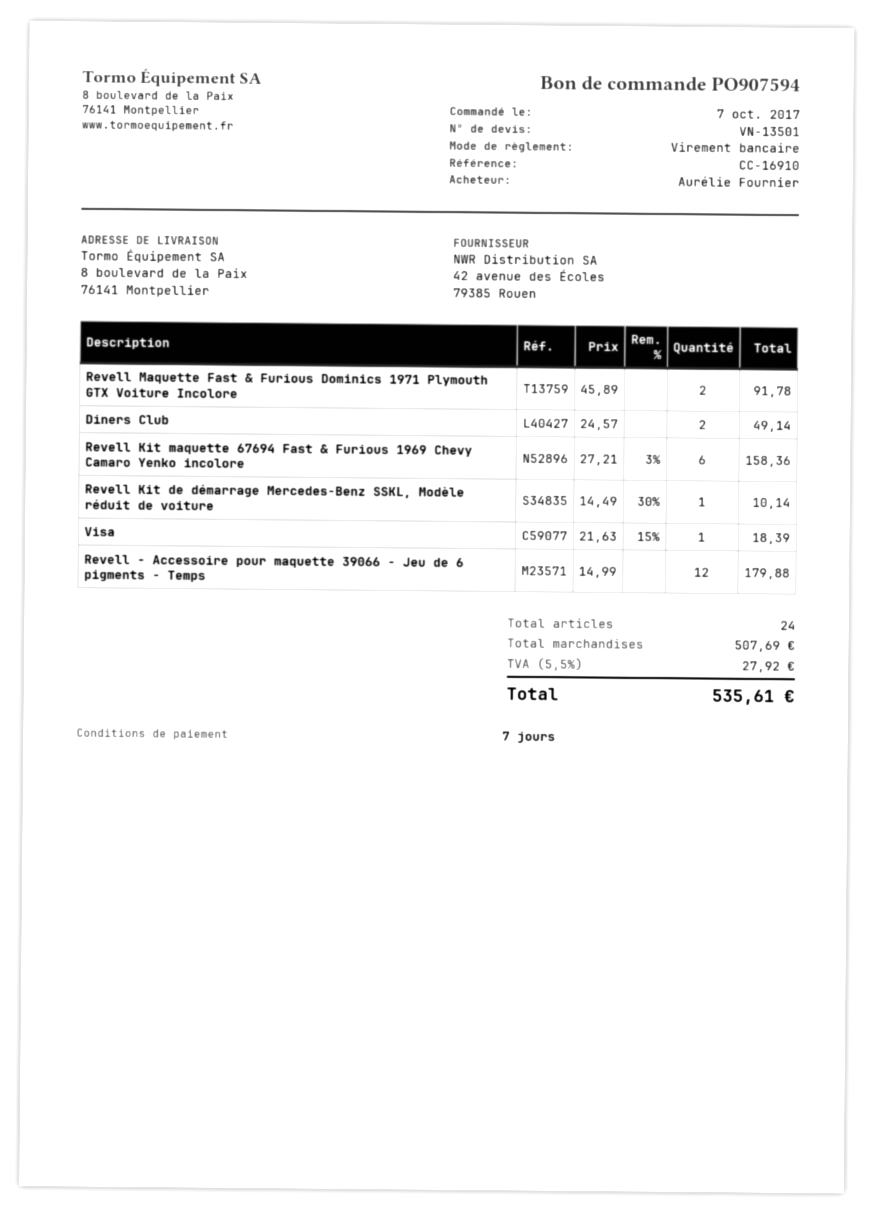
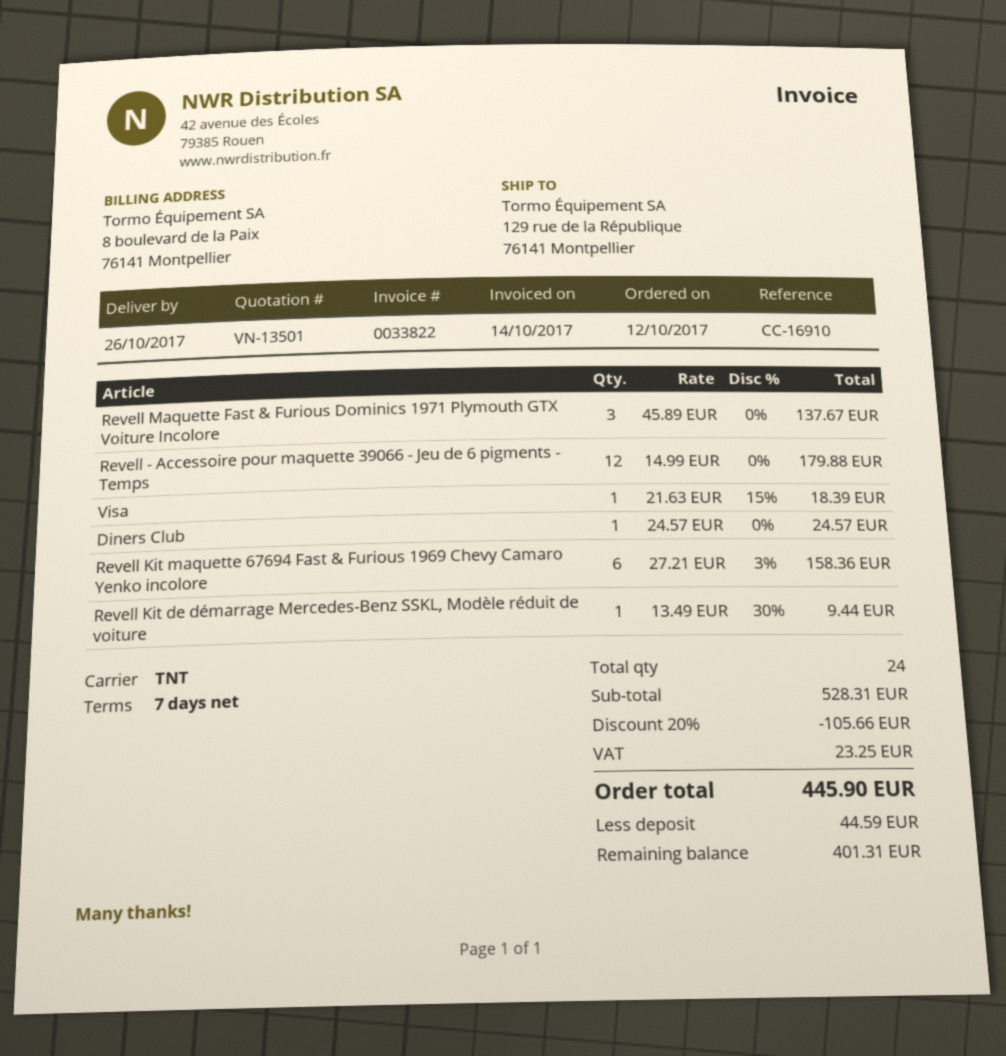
order date: 2017-10-07 -> 2017-10-12
ship to: 8 boulevard de la Paix, 76141 Montpellier -> 129 rue de la République, 76141 Montpellier
Revell Maquette Fast & Furious Dominics 1971 Plymouth GTX Voiture Incolore: 2 x 45.89 = 91.78 -> 3 x 45.89 = 137.67
Diners Club: 2 x 24.57 = 49.14 -> 1 x 24.57 = 24.57
Revell Kit de démarrage Mercedes-Benz SSKL, Modèle réduit de voiture: 1 x 14.49 - 30% = 10.14 -> 1 x 13.49 - 30% = 9.44
subtotal: 507.69 -> 528.31
discount: none -> 20% = 105.66
tax: 27.92 -> 23.25
total: 535.61 -> 445.90

